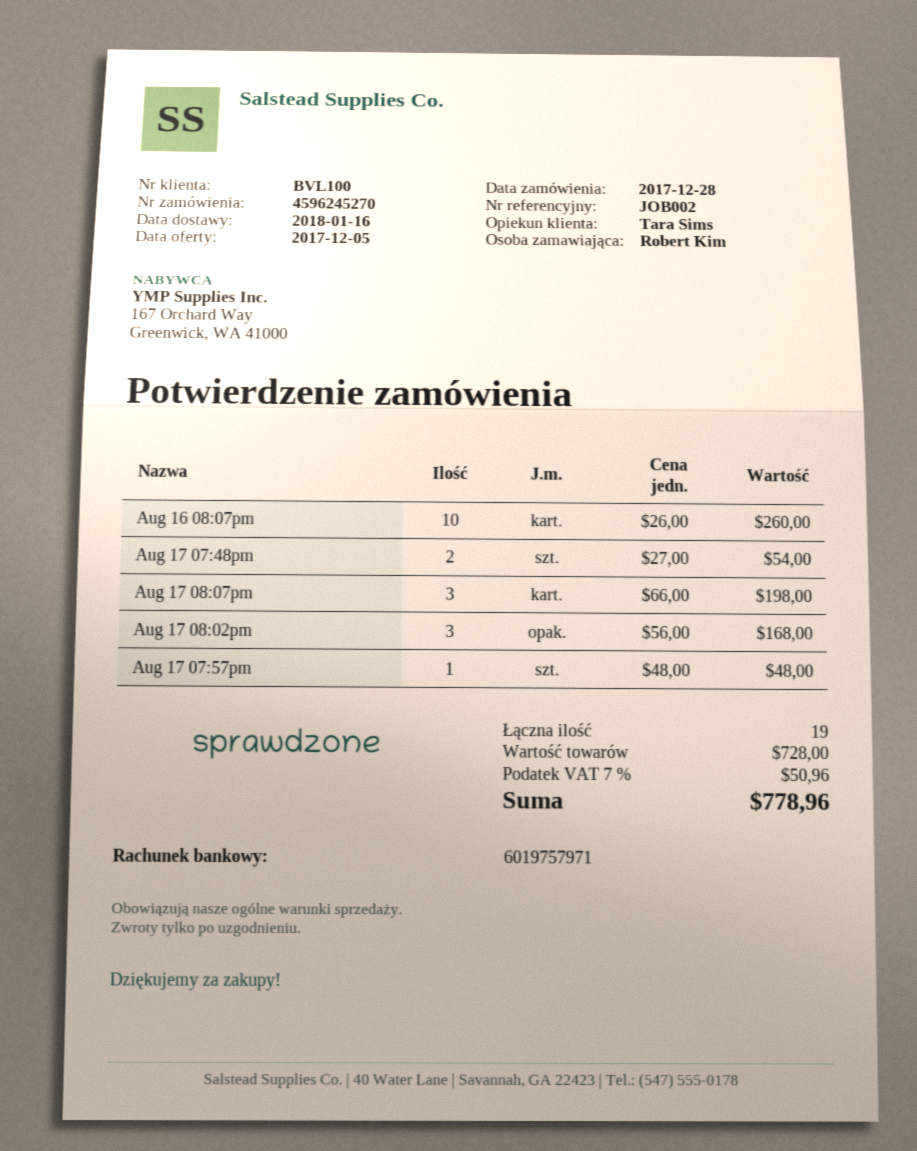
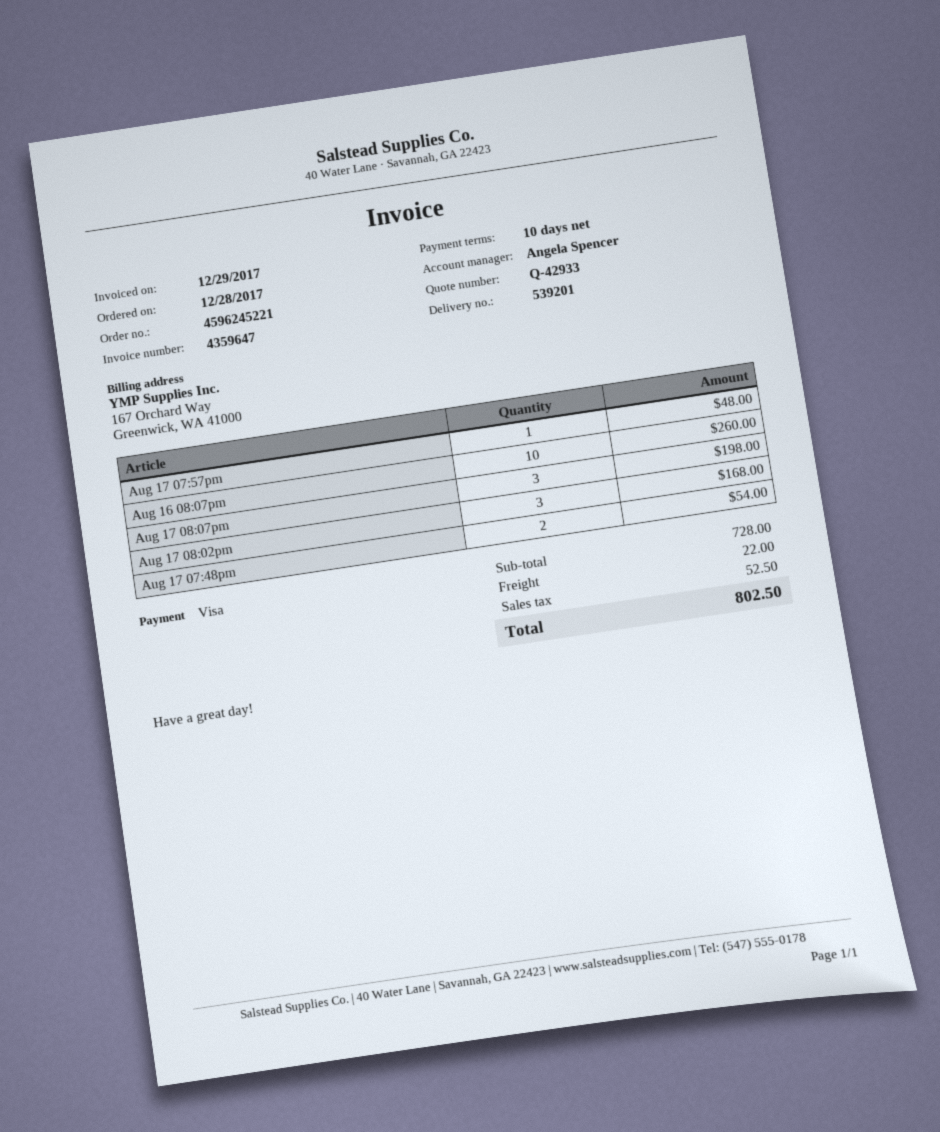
order number: 4596245270 -> 4596245221
sales rep: Tara Sims -> Angela Spencer
shipping: none -> 22.00
tax: 50.96 -> 52.50
total: 778.96 -> 802.50

